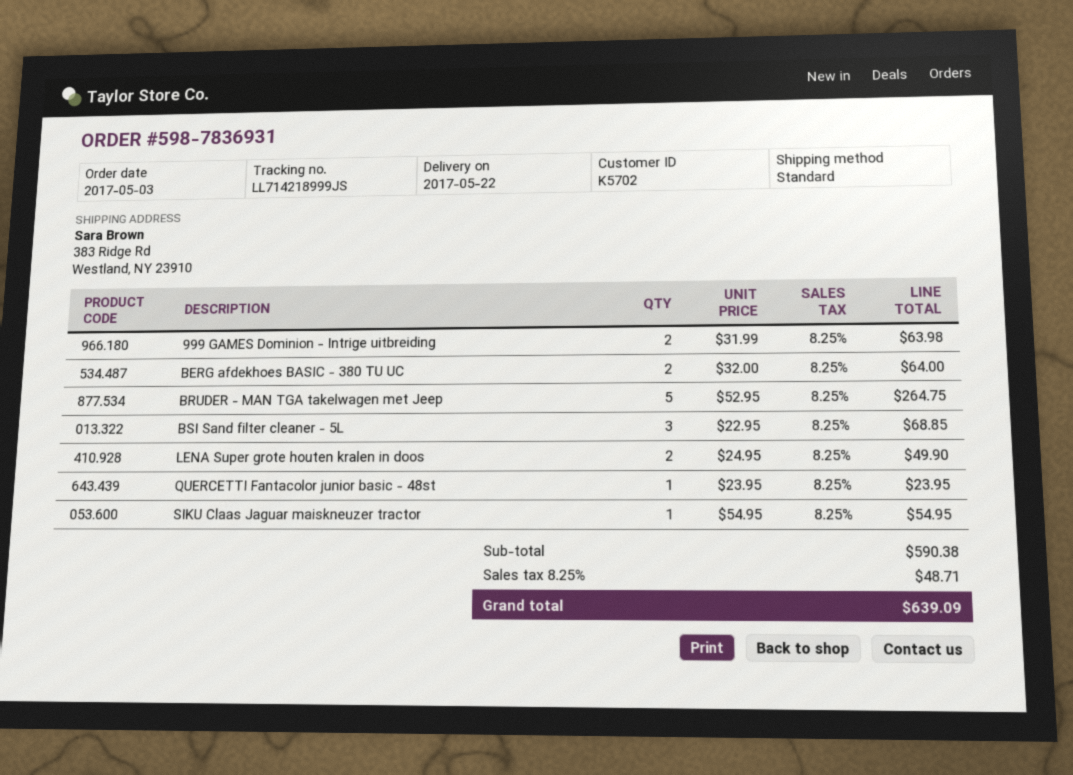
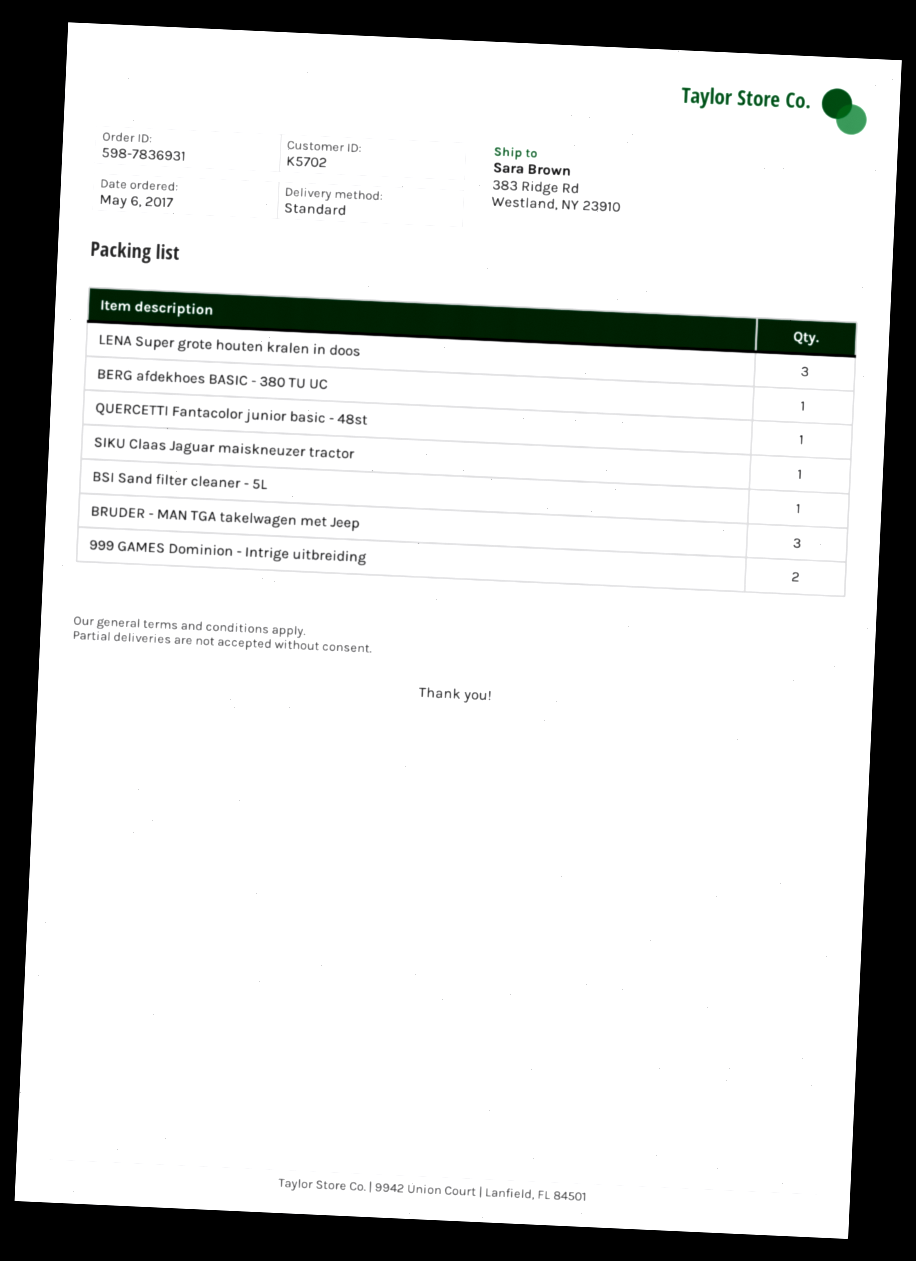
order date: 2017-05-03 -> 2017-05-06
BERG afdekhoes BASIC - 380 TU UC: 2 -> 1
BRUDER - MAN TGA takelwagen met Jeep: 5 -> 3
BSI Sand filter cleaner - 5L: 3 -> 1
LENA Super grote houten kralen in doos: 2 -> 3

